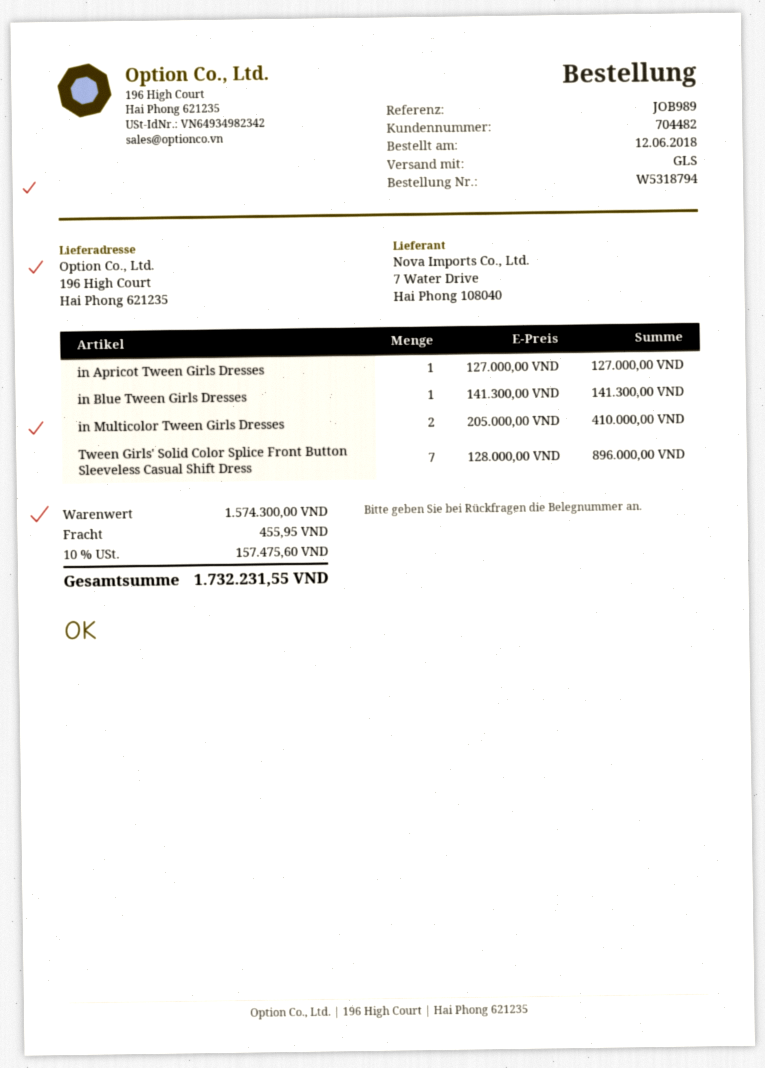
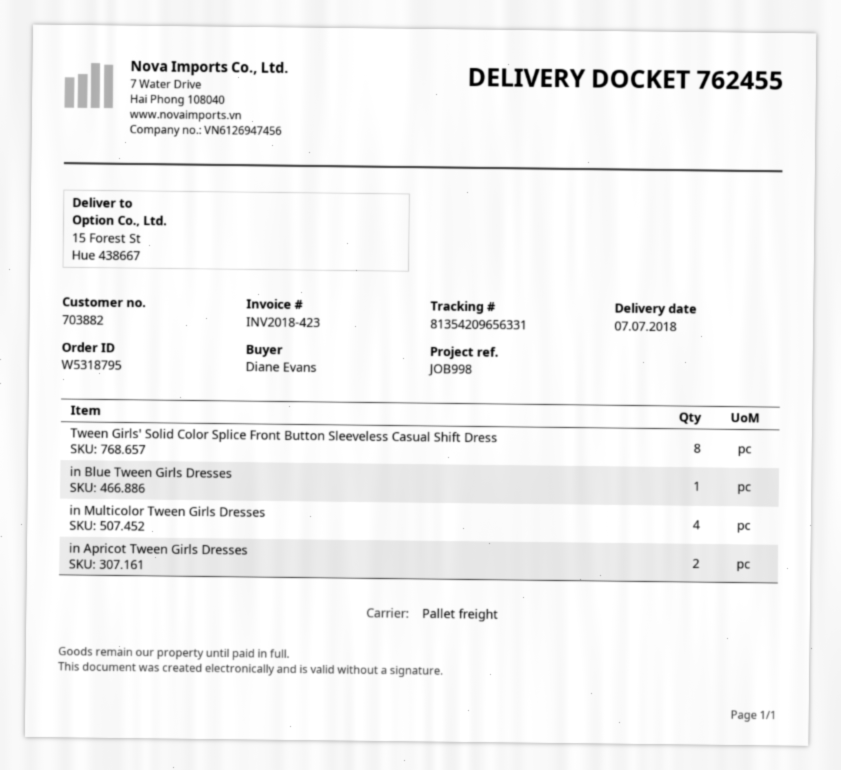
order number: W5318794 -> W5318795
customer number: 704482 -> 703882
reference: JOB989 -> JOB998
shipping method: GLS -> pallet freight
ship to: 196 High Court, Hai Phong 621235 -> 15 Forest St, Hue 438667
in Apricot Tween Girls Dresses: 1 -> 2
in Multicolor Tween Girls Dresses: 2 -> 4
Tween Girls' Solid Color Splice Front Button Sleeveless Casual Shift Dress: 7 -> 8

